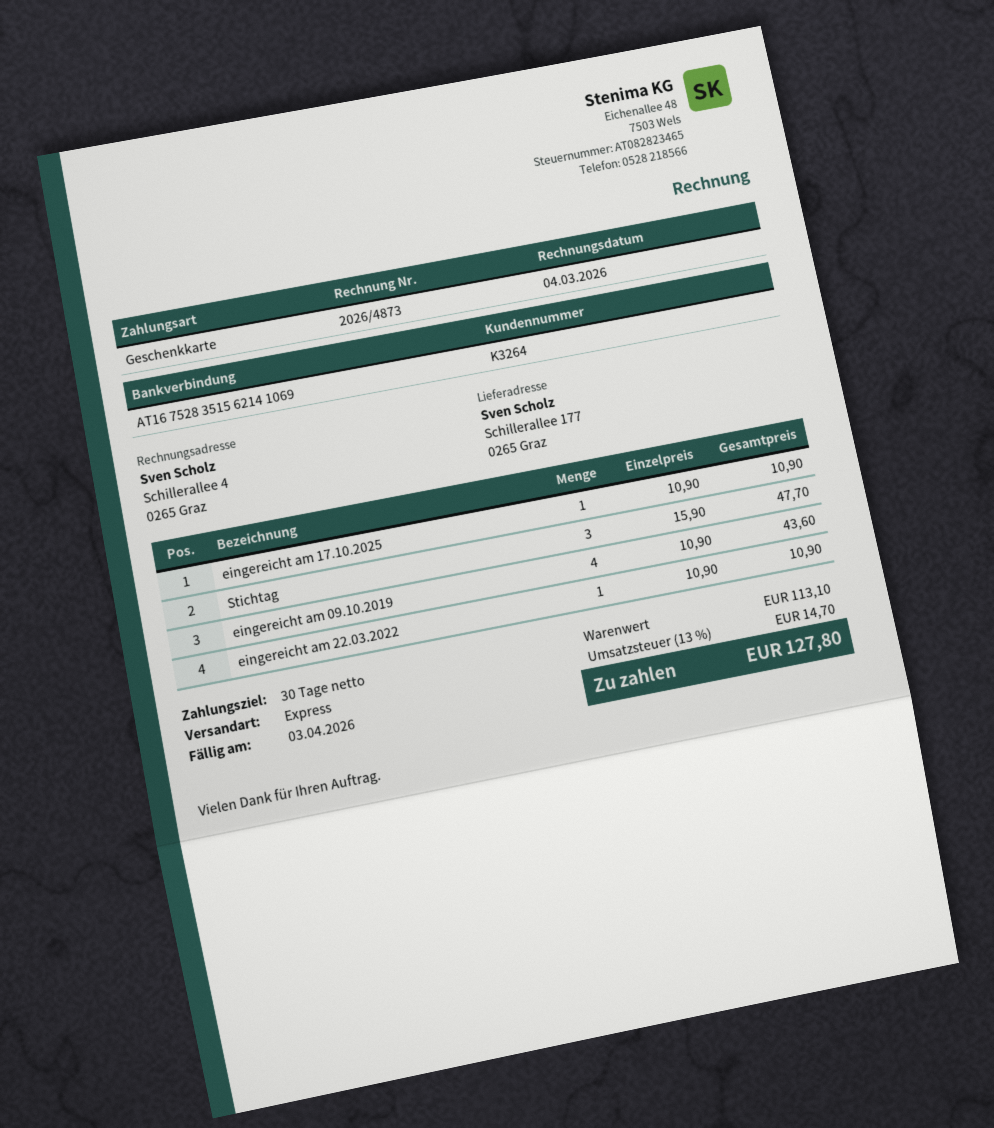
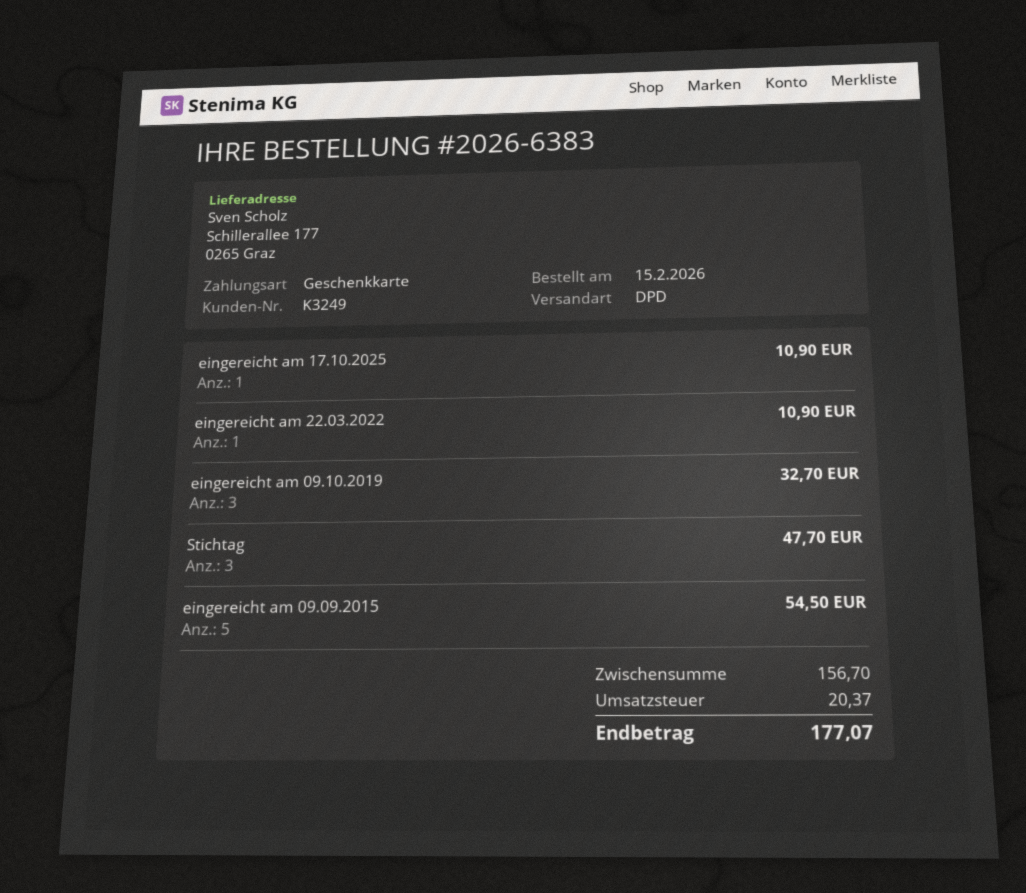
customer number: K3264 -> K3249
shipping method: express -> DPD
eingereicht am 09.10.2019: 4 for 43.60 -> 3 for 32.70
eingereicht am 09.09.2015: none -> 5 for 54.50
subtotal: 113.10 -> 156.70
tax: 14.70 -> 20.37
total: 127.80 -> 177.07

